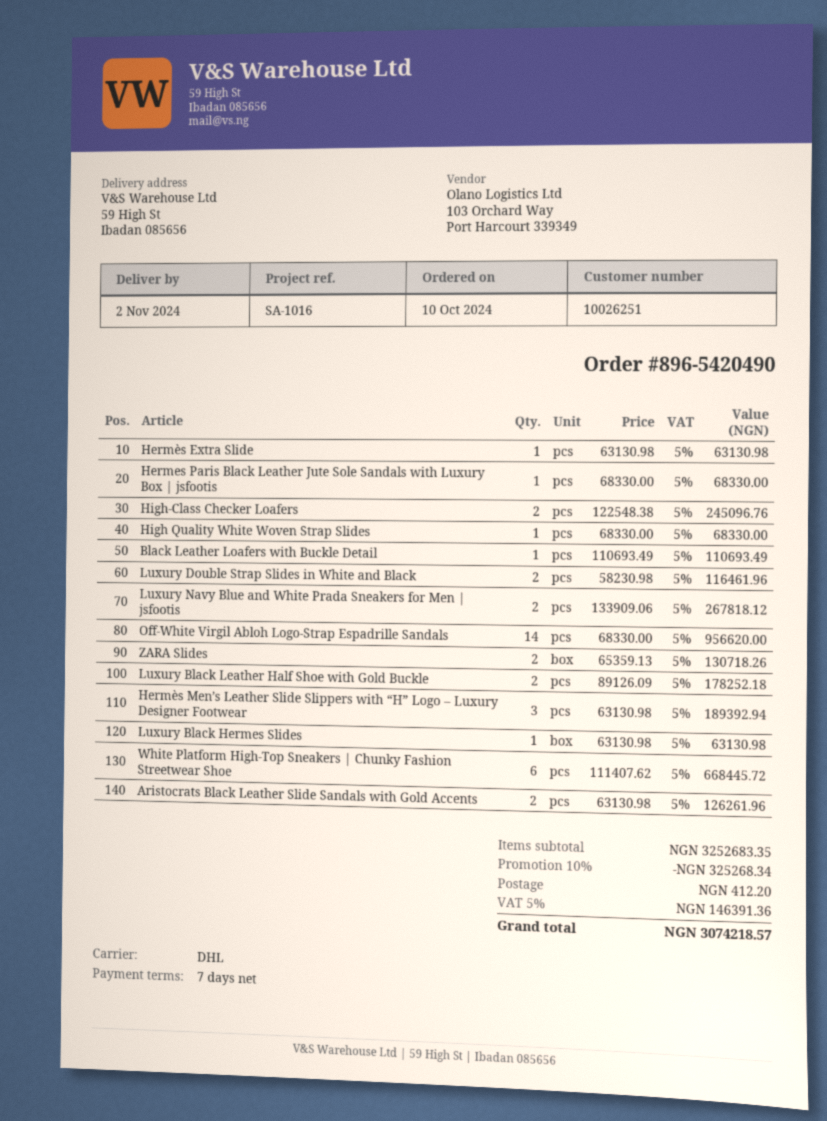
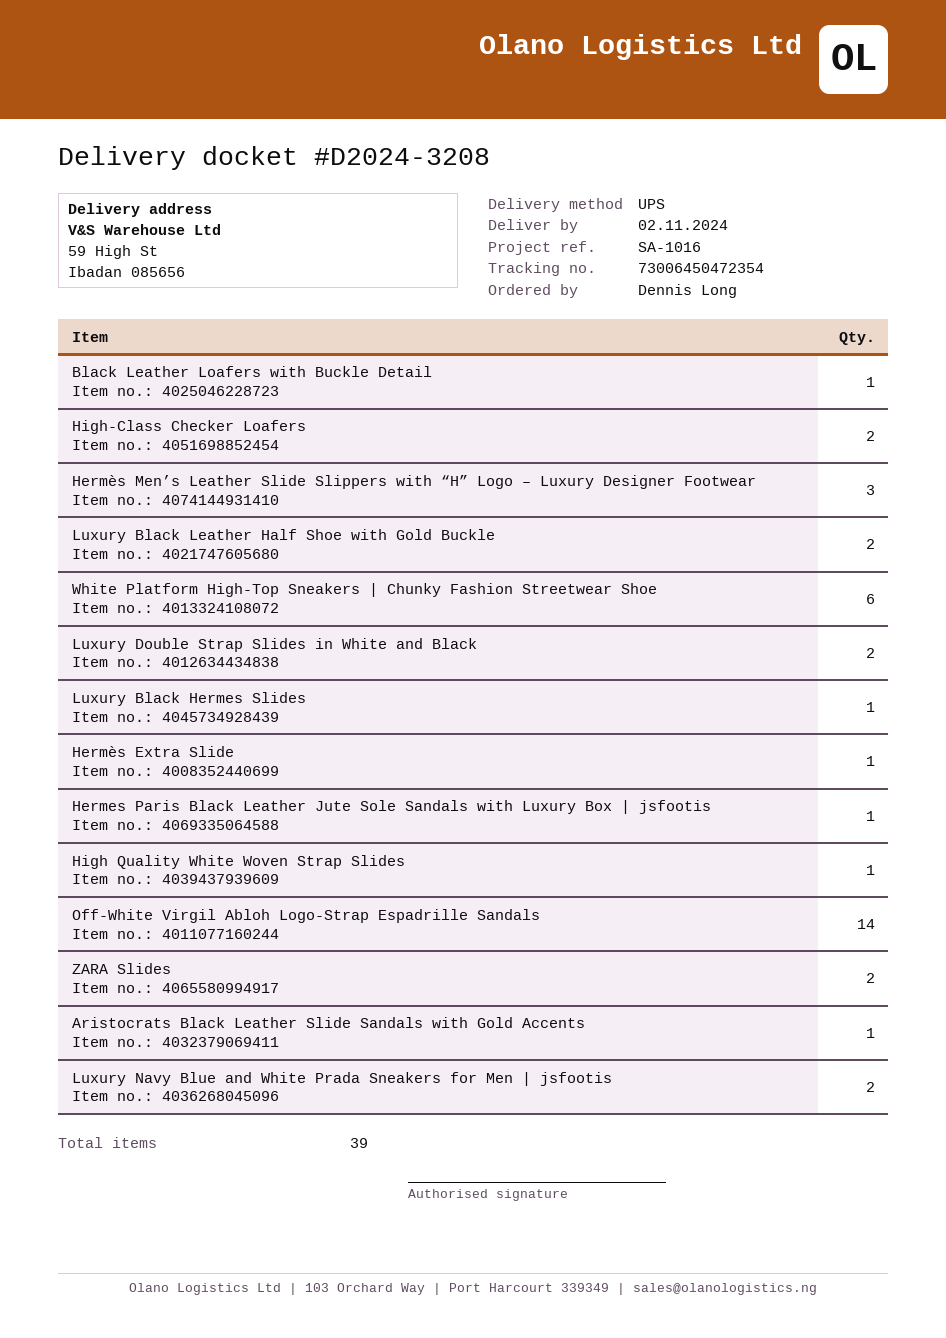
shipping method: DHL -> UPS
Aristocrats Black Leather Slide Sandals with Gold Accents: 2 -> 1

